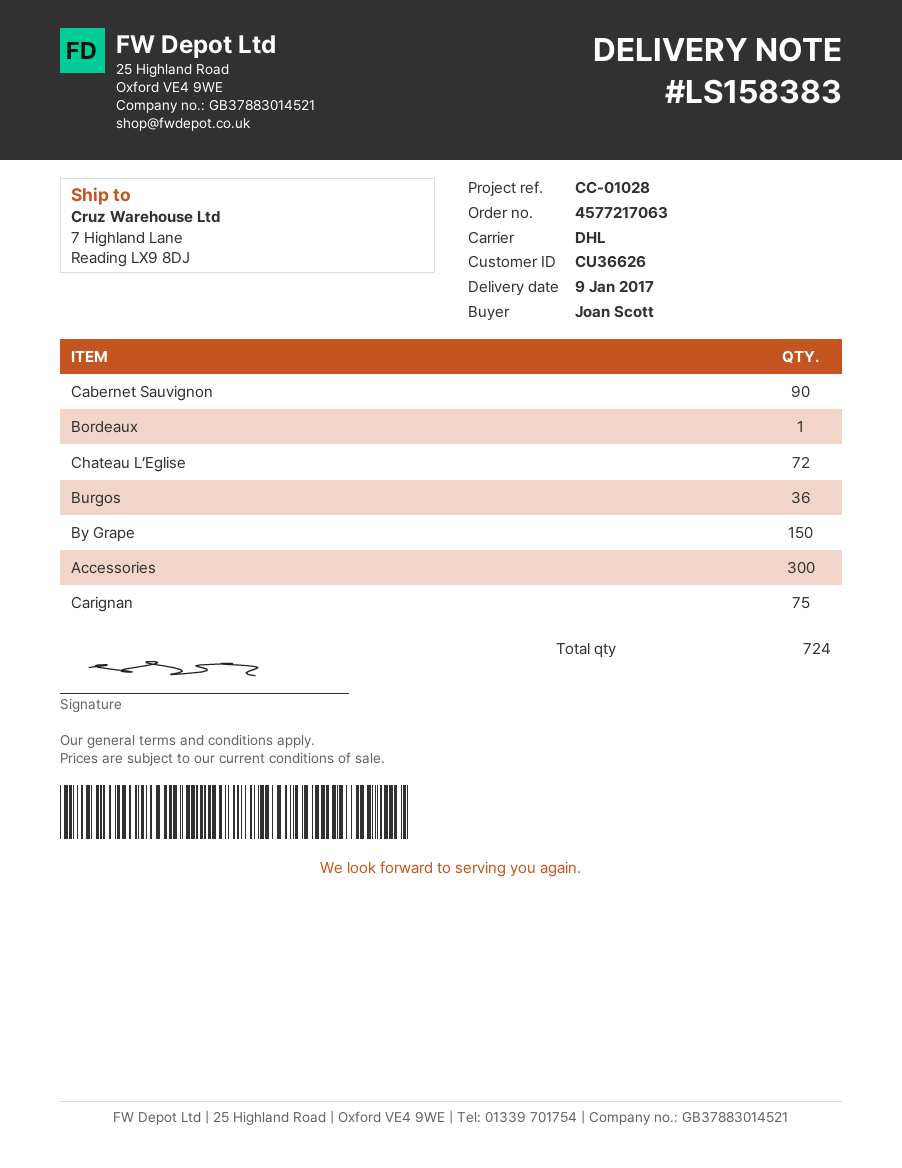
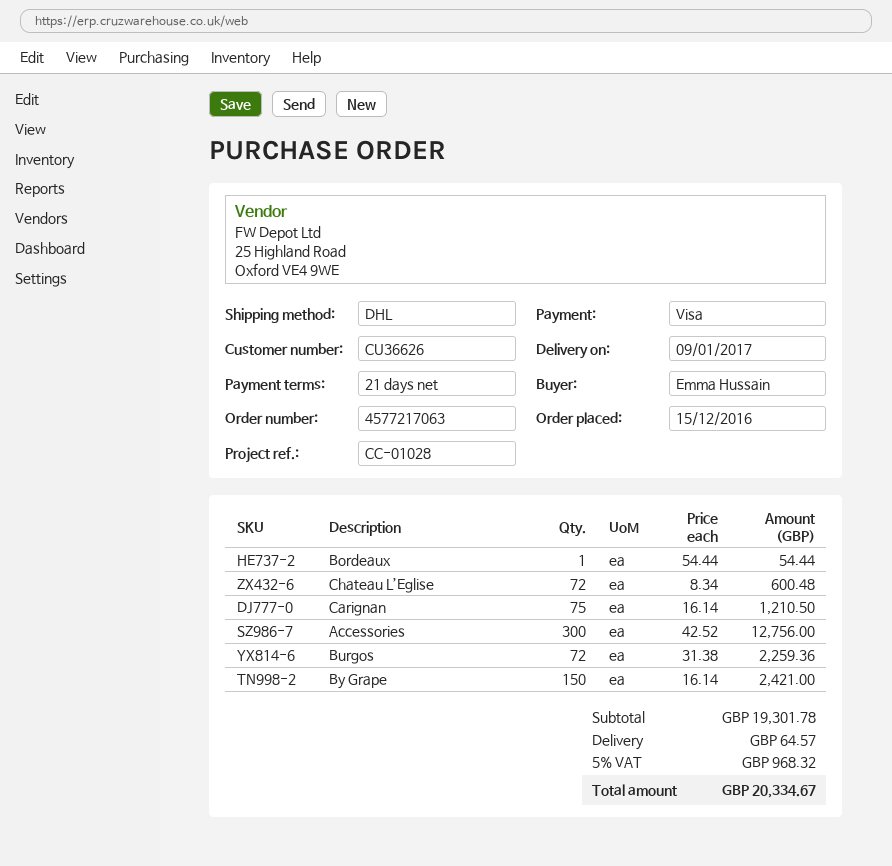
ordered by: Joan Scott -> Emma Hussain
Cabernet Sauvignon: 90 -> none
Burgos: 36 -> 72

